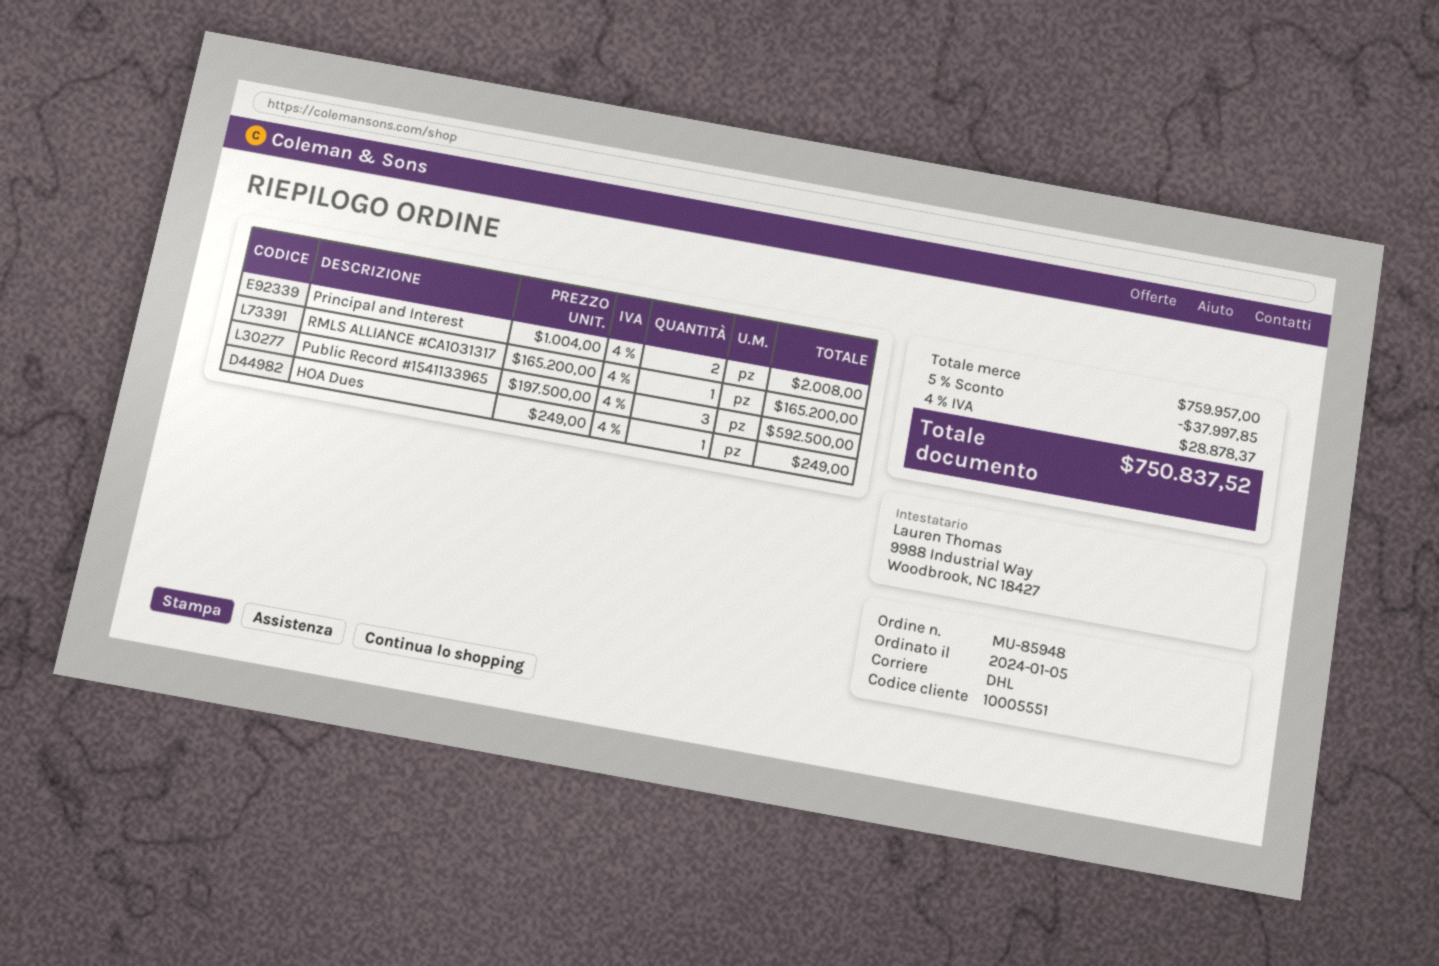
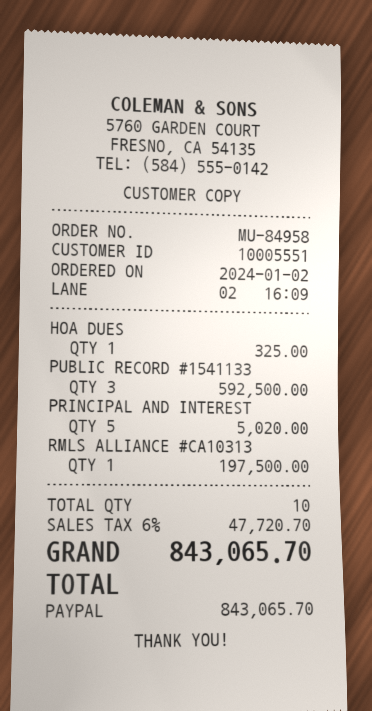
order number: MU-85948 -> MU-84958
order date: 2024-01-05 -> 2024-01-02
Principal and Interest: 2 for 2008.00 -> 5 for 5020.00
RMLS ALLIANCE #CA1031317: 1 for 165200.00 -> 1 for 197500.00
HOA Dues: 1 for 249.00 -> 1 for 325.00
discount: 5% = 37997.85 -> none
tax: 4% = 28878.37 -> 6% = 47720.70
total: 750837.52 -> 843065.70

